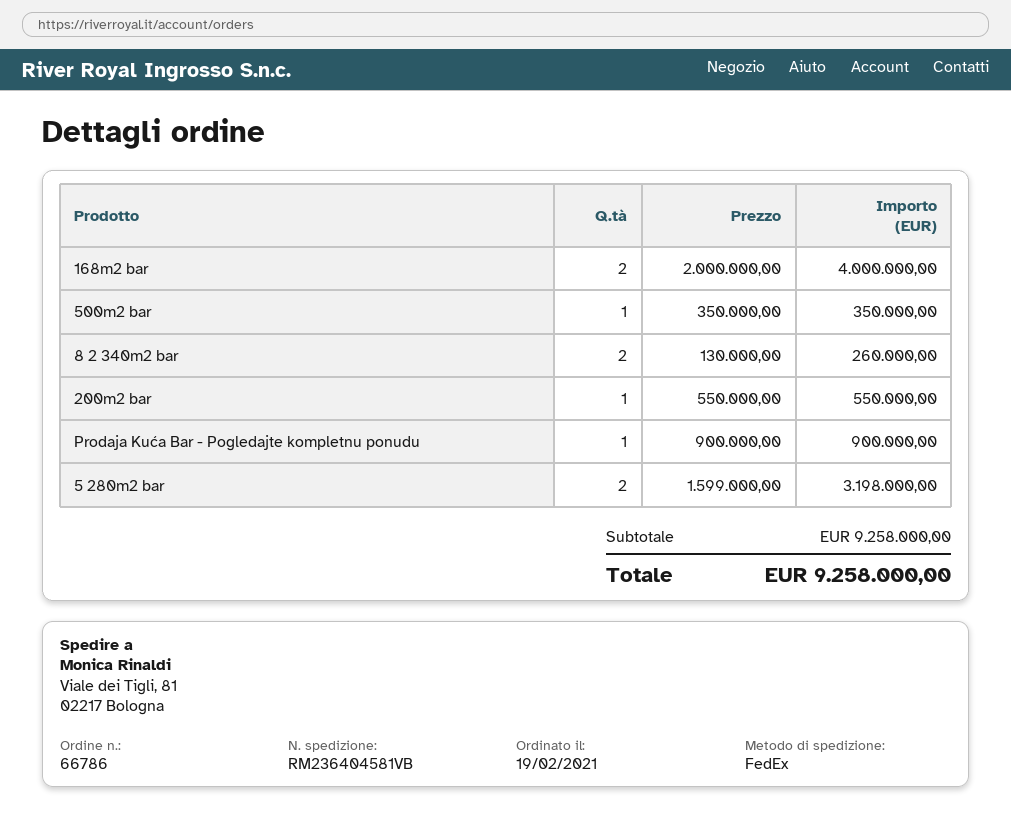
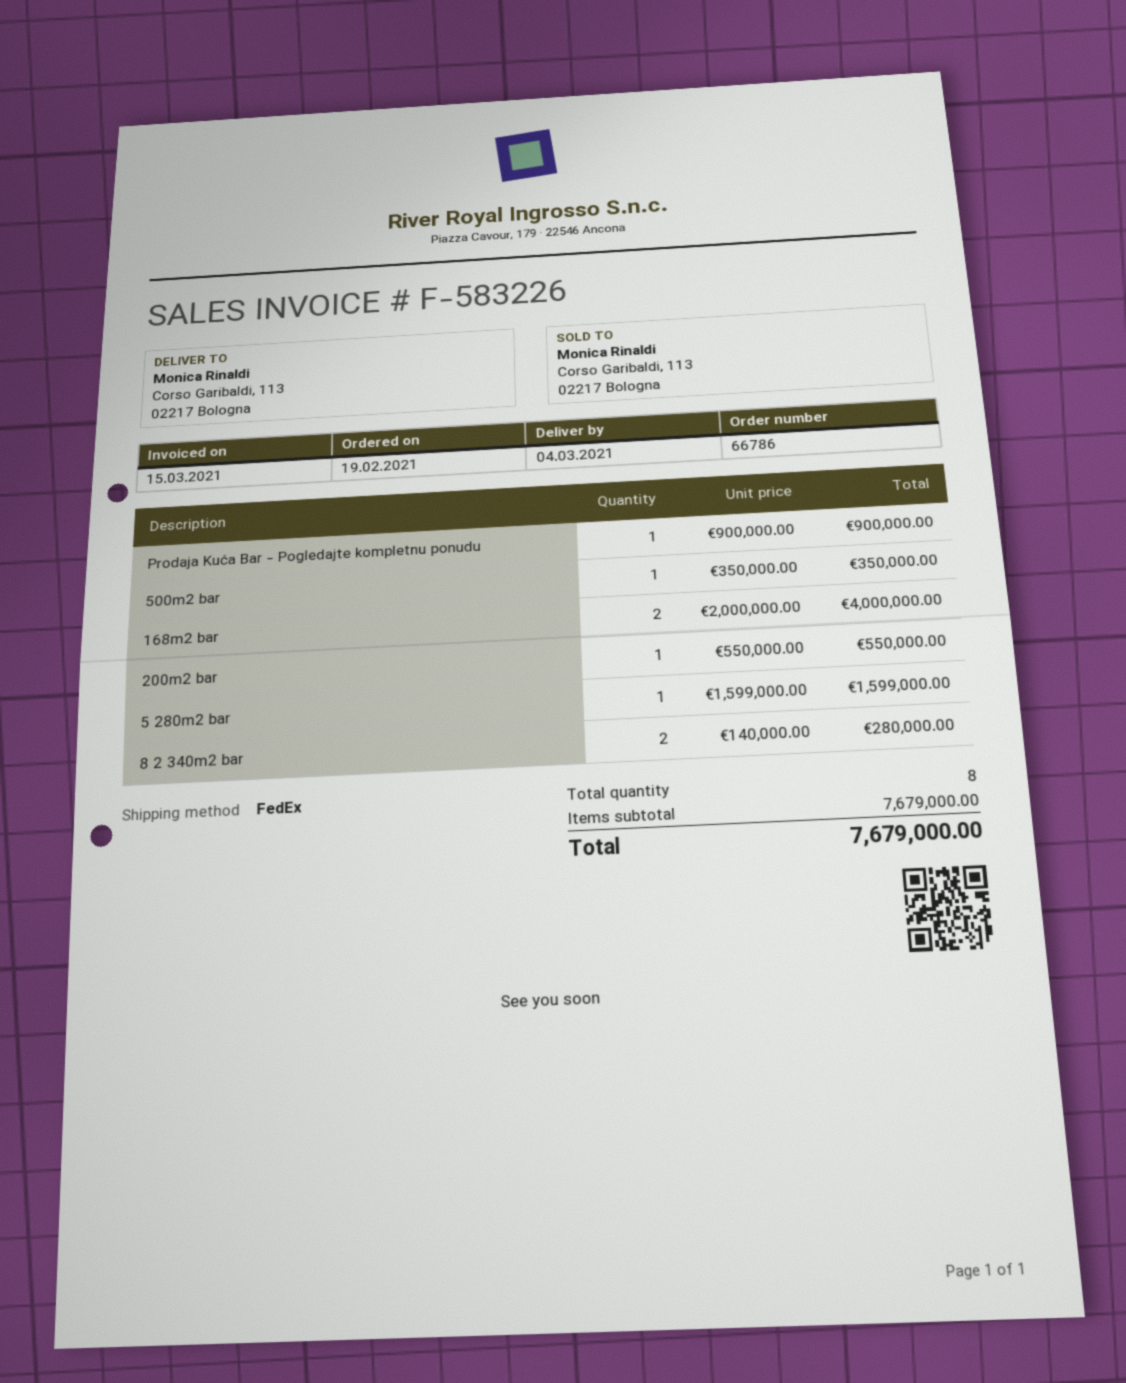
ship to: Viale dei Tigli, 81, 02217 Bologna -> Corso Garibaldi, 113, 02217 Bologna
8 2 340m2 bar: 2 x 130000.00 = 260000.00 -> 2 x 140000.00 = 280000.00
5 280m2 bar: 2 x 1599000.00 = 3198000.00 -> 1 x 1599000.00 = 1599000.00
subtotal: 9258000.00 -> 7679000.00
total: 9258000.00 -> 7679000.00

